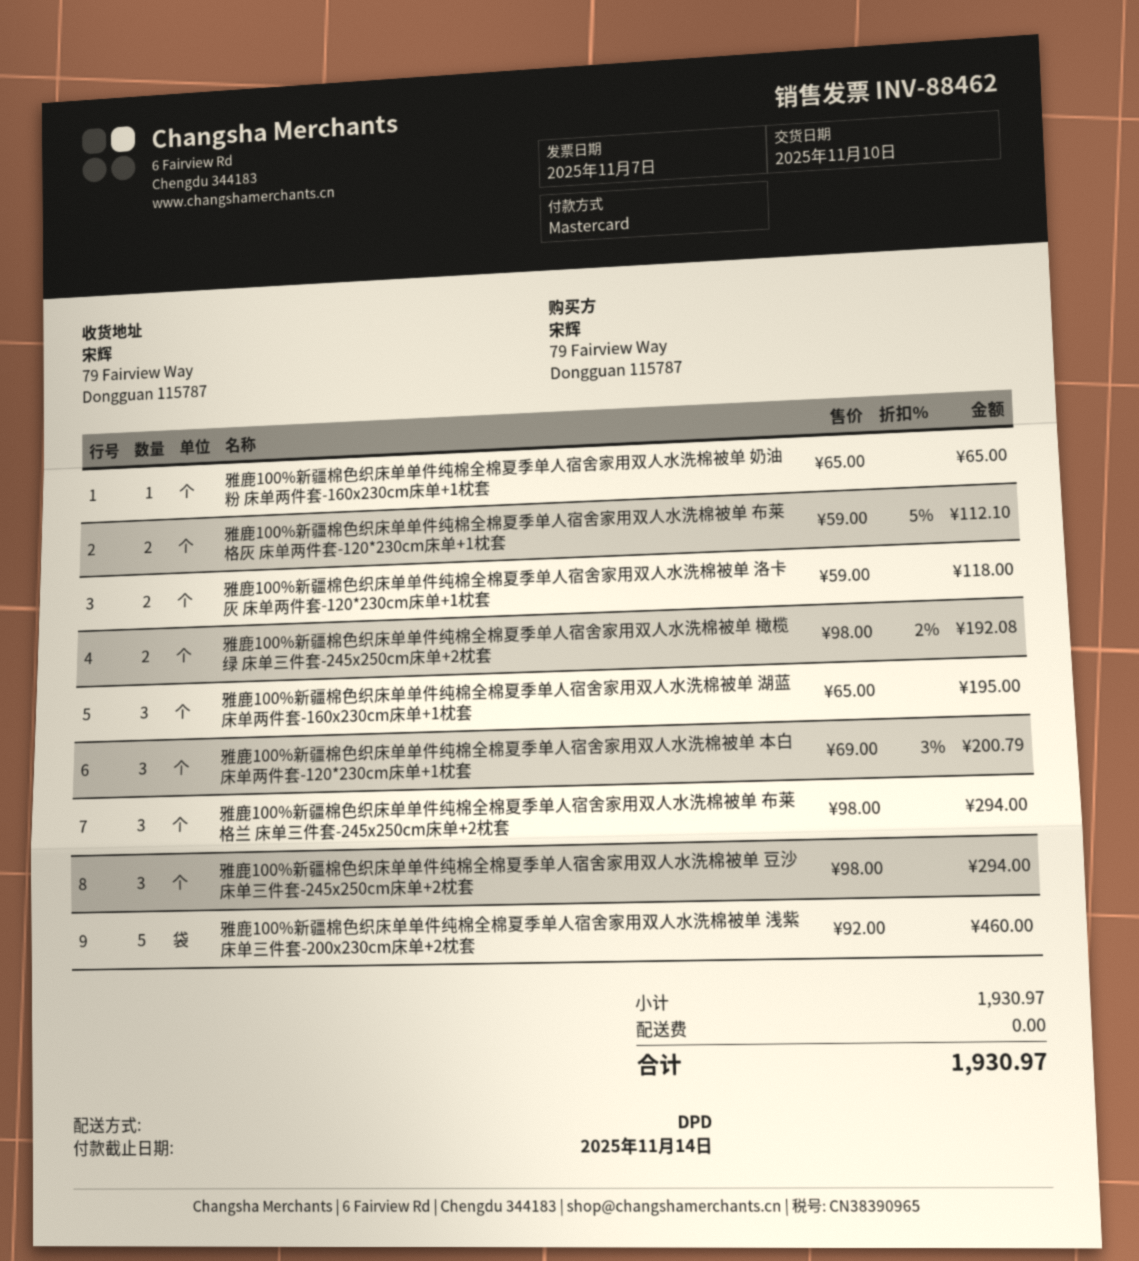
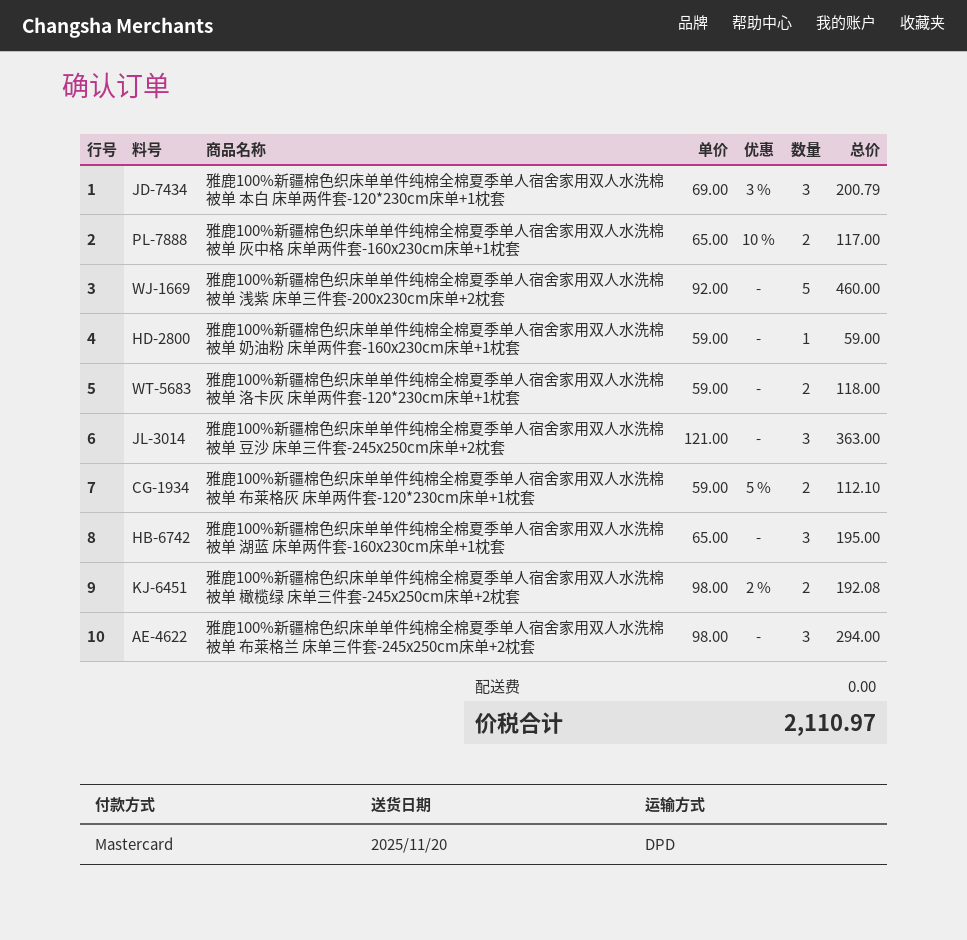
delivery date: 2025-11-10 -> 2025-11-20
雅鹿100%新疆棉色织床单单件纯棉全棉夏季单人宿舍家用双人水洗棉被单 奶油粉 床单两件套-160x230cm床单+1枕套: 1 x 65.00 = 65.00 -> 1 x 59.00 = 59.00
雅鹿100%新疆棉色织床单单件纯棉全棉夏季单人宿舍家用双人水洗棉被单 豆沙 床单三件套-245x250cm床单+2枕套: 3 x 98.00 = 294.00 -> 3 x 121.00 = 363.00
雅鹿100%新疆棉色织床单单件纯棉全棉夏季单人宿舍家用双人水洗棉被单 灰中格 床单两件套-160x230cm床单+1枕套: none -> 2 x 65.00 - 10% = 117.00
total: 1930.97 -> 2110.97

